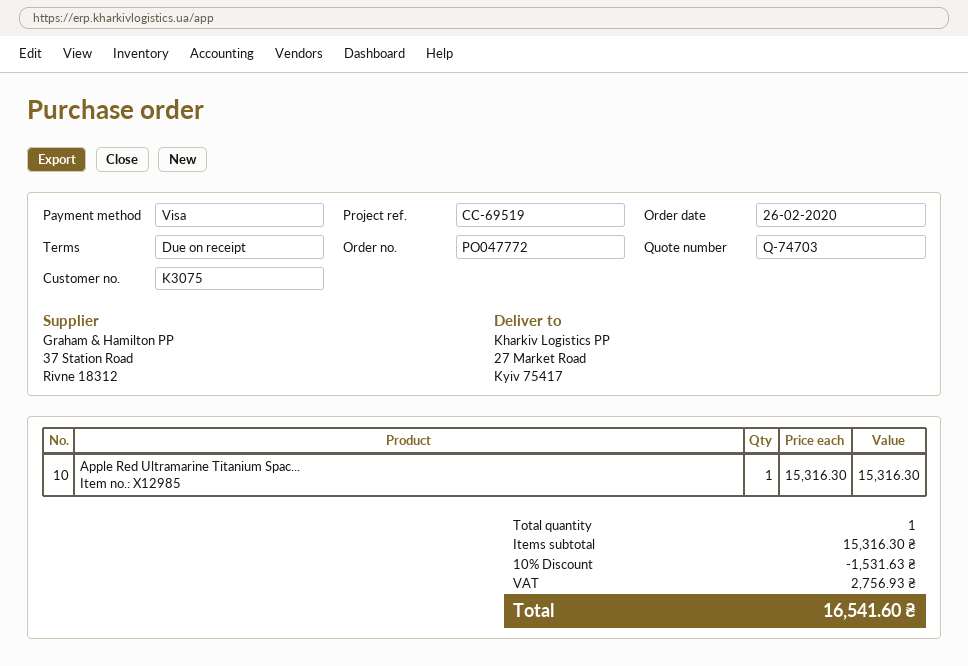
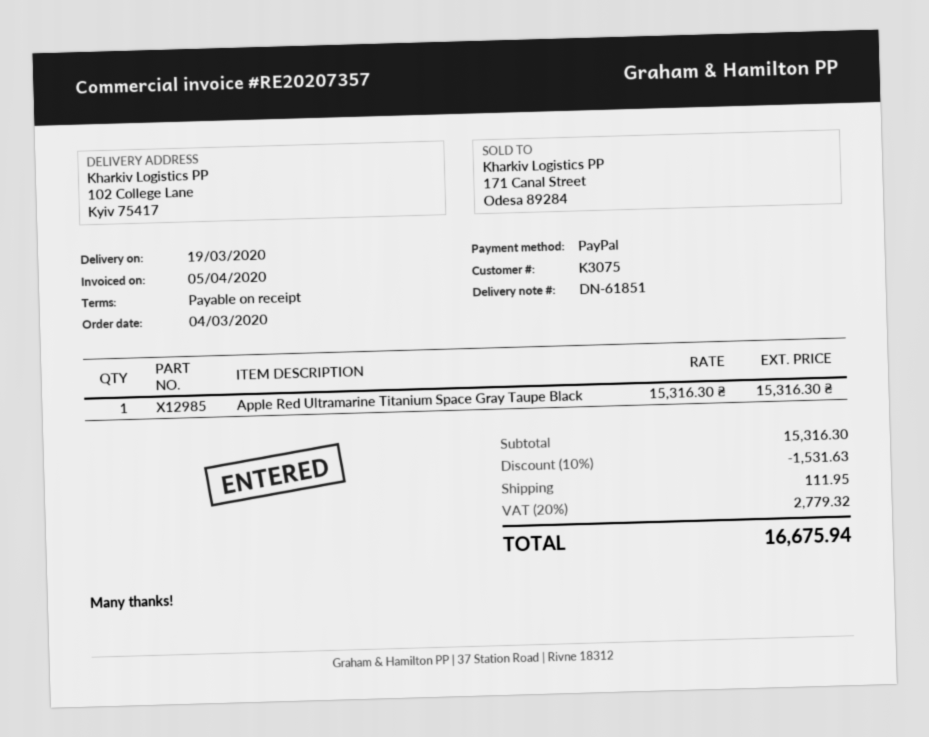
order date: 2020-02-26 -> 2020-03-04
payment method: Visa -> PayPal
ship to: 27 Market Road, Kyiv 75417 -> 102 College Lane, Kyiv 75417
shipping: none -> 111.95
tax: 2756.93 -> 2779.32
total: 16541.60 -> 16675.94

